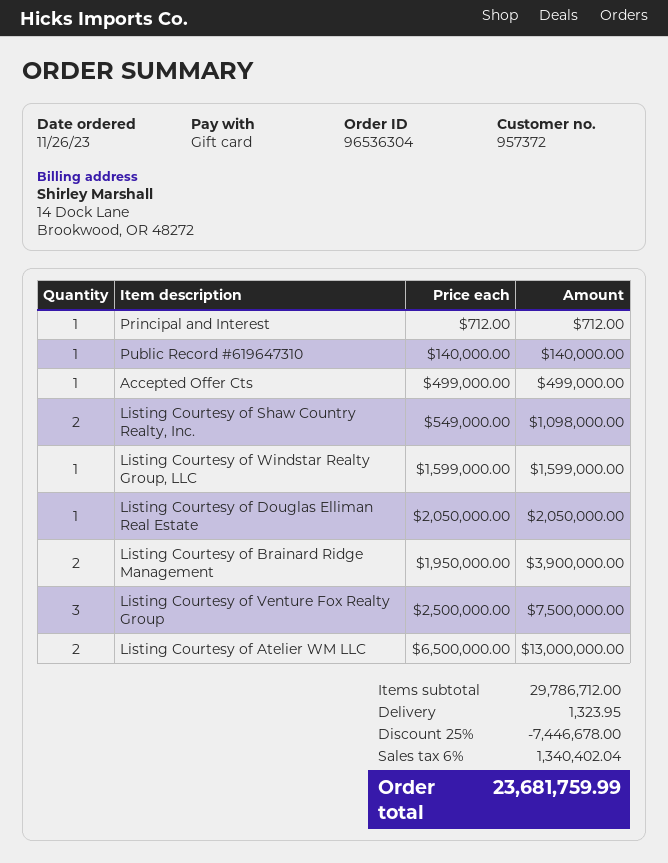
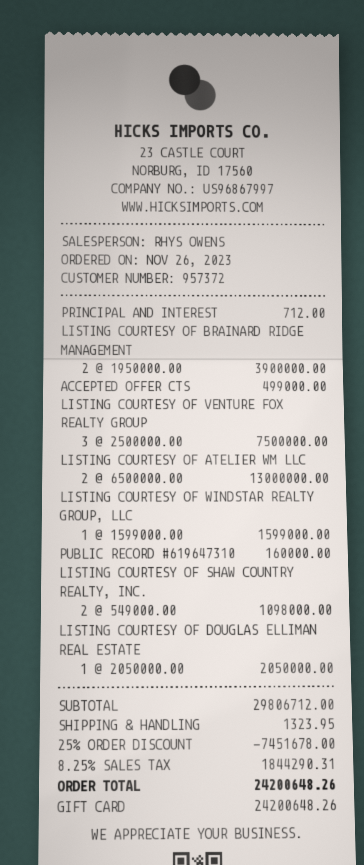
Public Record #619647310: 1 x 140000.00 = 140000.00 -> 1 x 160000.00 = 160000.00
subtotal: 29786712.00 -> 29806712.00
discount: 25% = 7446678.00 -> 25% = 7451678.00
tax: 6% = 1340402.04 -> 8.25% = 1844290.31
total: 23681759.99 -> 24200648.26

